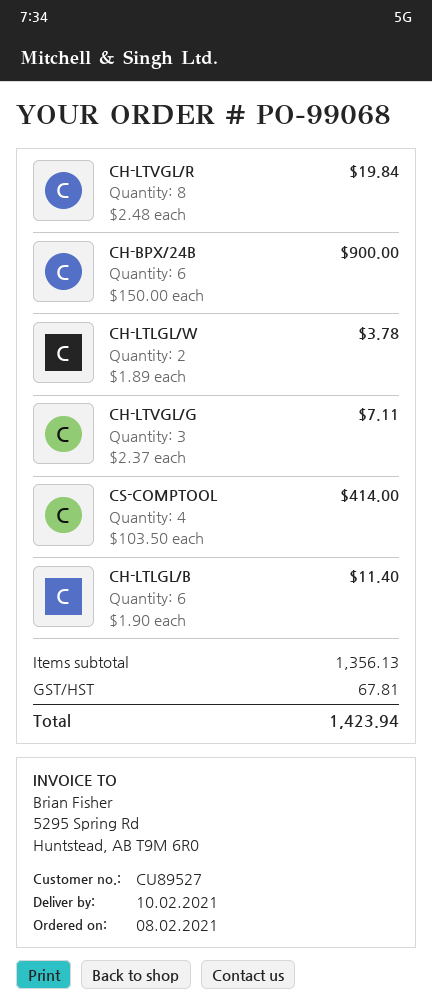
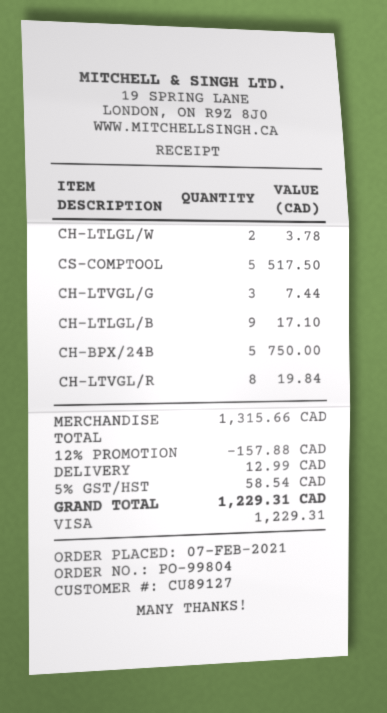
order number: PO-99068 -> PO-99804
order date: 2021-02-08 -> 2021-02-07
customer number: CU89527 -> CU89127
CH-BPX/24B: 6 for 900.00 -> 5 for 750.00
CH-LTVGL/G: 3 for 7.11 -> 3 for 7.44
CS-COMPTOOL: 4 for 414.00 -> 5 for 517.50
CH-LTLGL/B: 6 for 11.40 -> 9 for 17.10
subtotal: 1356.13 -> 1315.66
discount: none -> 12% = 157.88
shipping: none -> 12.99
tax: 67.81 -> 58.54
total: 1423.94 -> 1229.31

